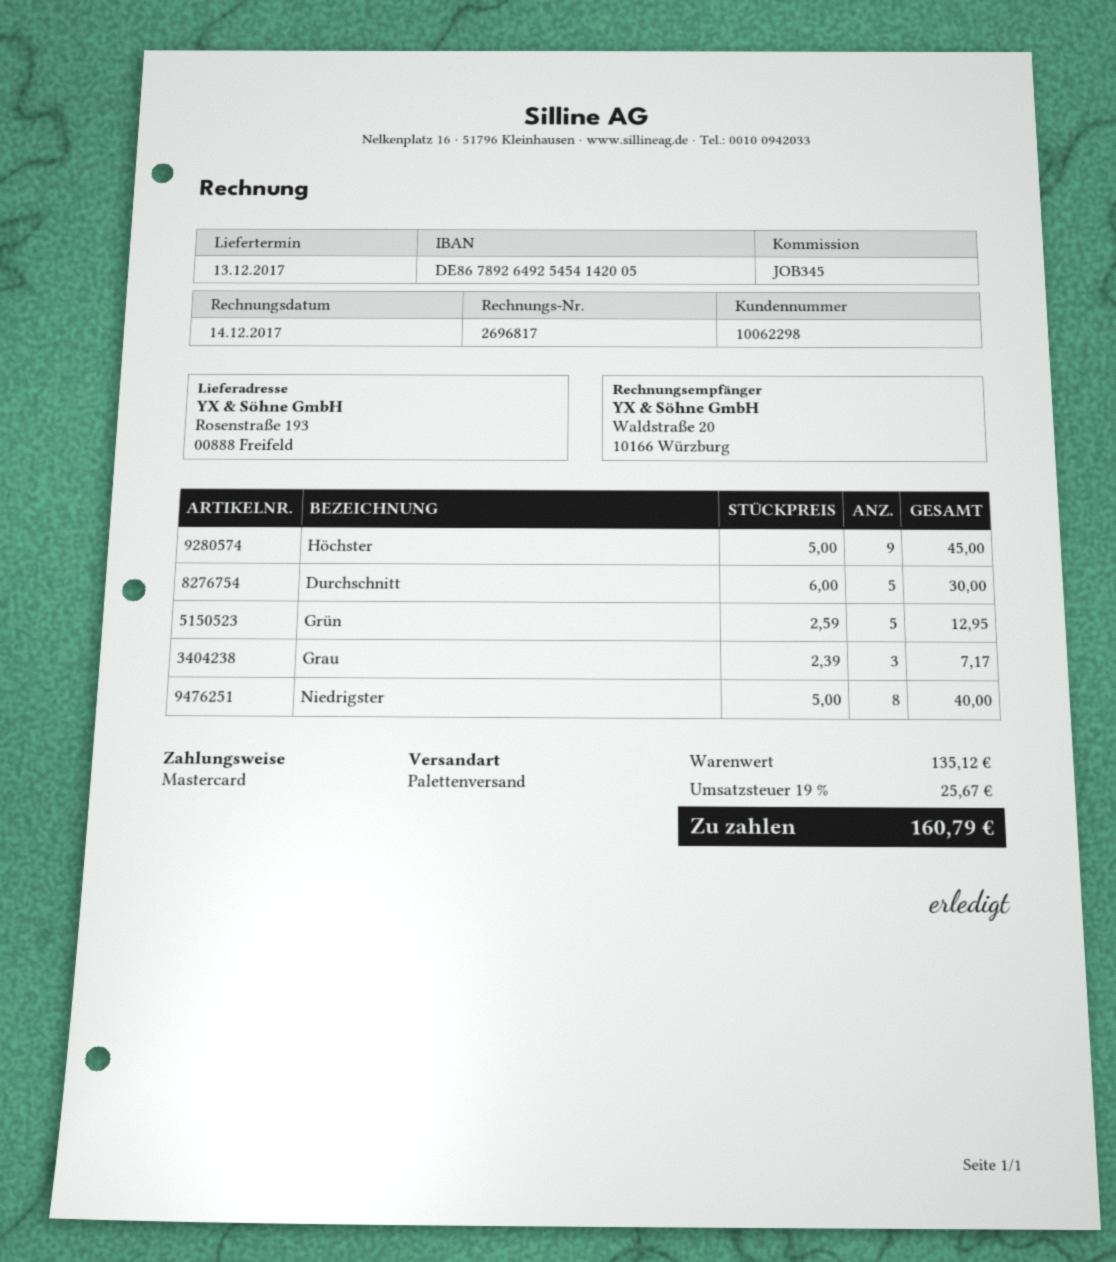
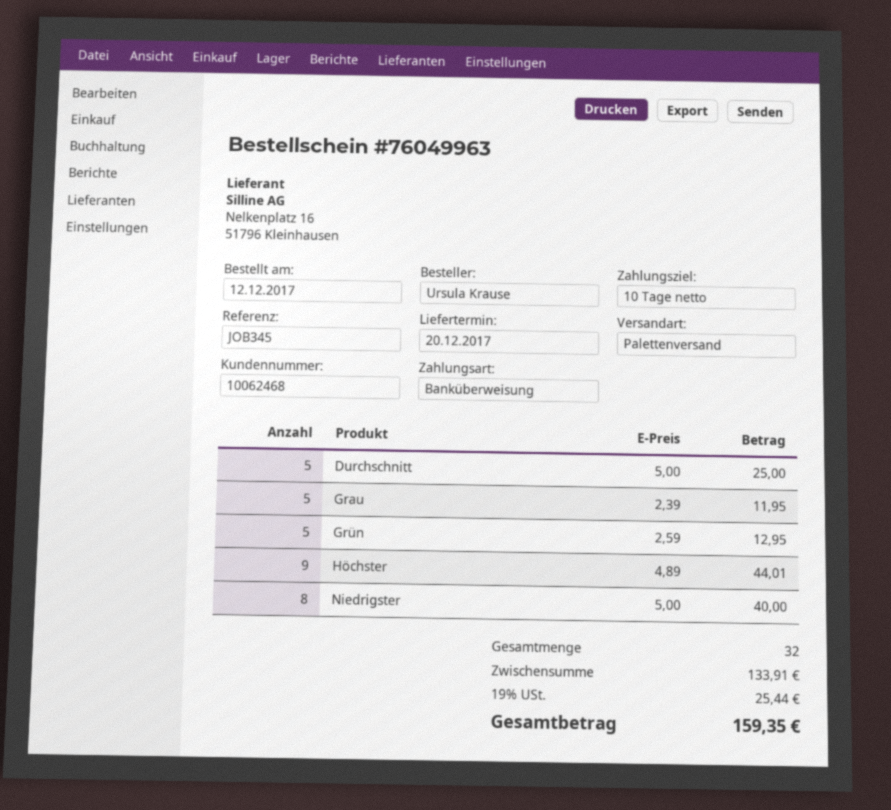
delivery date: 2017-12-13 -> 2017-12-20
customer number: 10062298 -> 10062468
payment method: Mastercard -> bank transfer
Höchster: 9 x 5.00 = 45.00 -> 9 x 4.89 = 44.01
Durchschnitt: 5 x 6.00 = 30.00 -> 5 x 5.00 = 25.00
Grau: 3 x 2.39 = 7.17 -> 5 x 2.39 = 11.95
subtotal: 135.12 -> 133.91
tax: 19% = 25.67 -> 19% = 25.44
total: 160.79 -> 159.35

